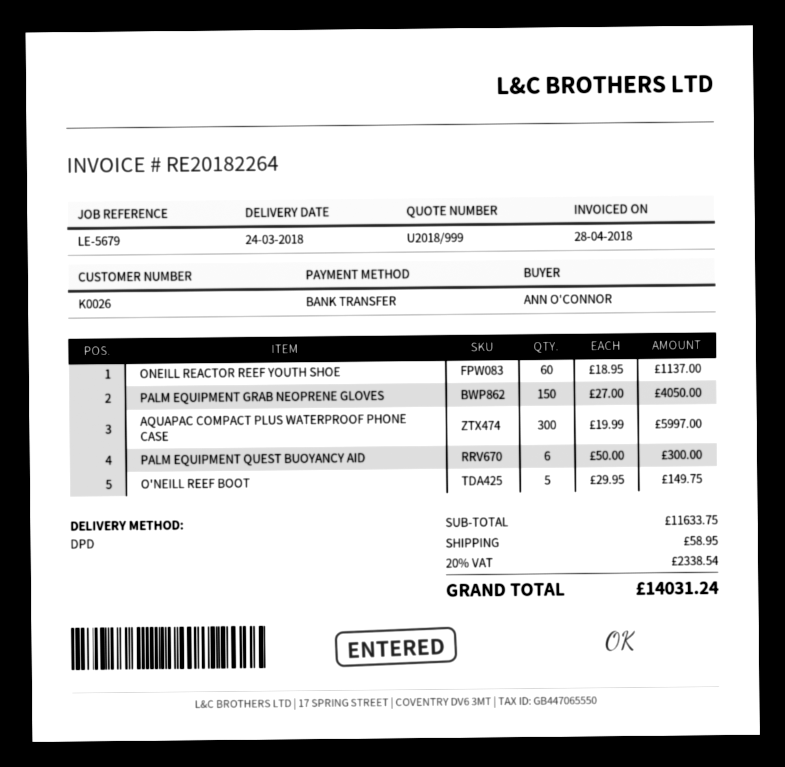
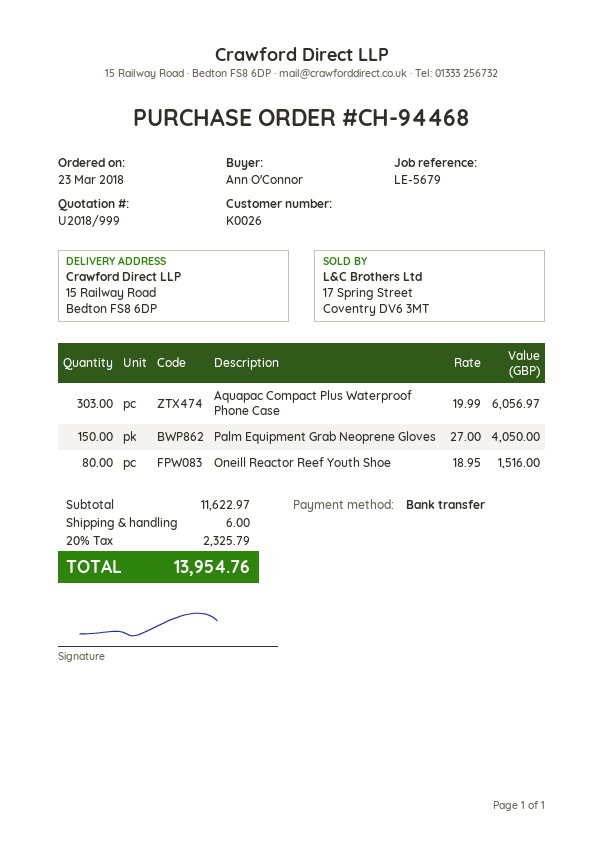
ONEILL REACTOR REEF YOUTH SHOE: 60 x 18.95 = 1137.00 -> 80 x 18.95 = 1516.00
AQUAPAC COMPACT PLUS WATERPROOF PHONE CASE: 300 x 19.99 = 5997.00 -> 303 x 19.99 = 6056.97
PALM EQUIPMENT QUEST BUOYANCY AID: 6 x 50.00 = 300.00 -> none
O'NEILL REEF BOOT: 5 x 29.95 = 149.75 -> none
subtotal: 11633.75 -> 11622.97
shipping: 58.95 -> 6.00
tax: 20% = 2338.54 -> 20% = 2325.79
total: 14031.24 -> 13954.76

